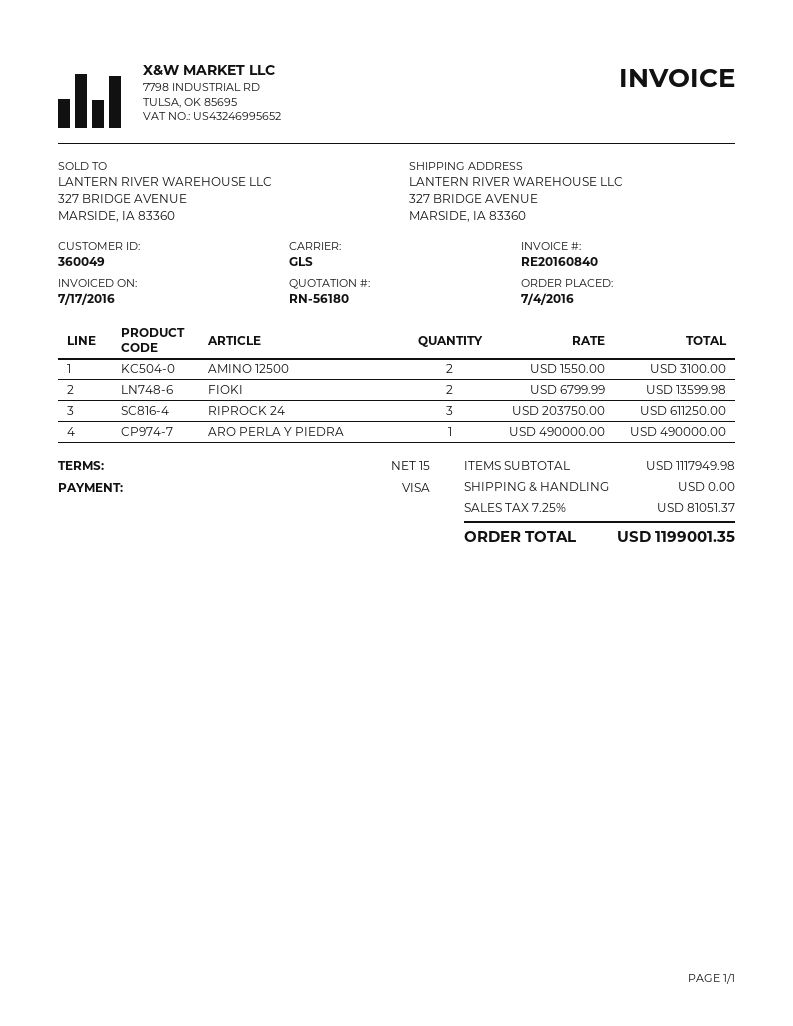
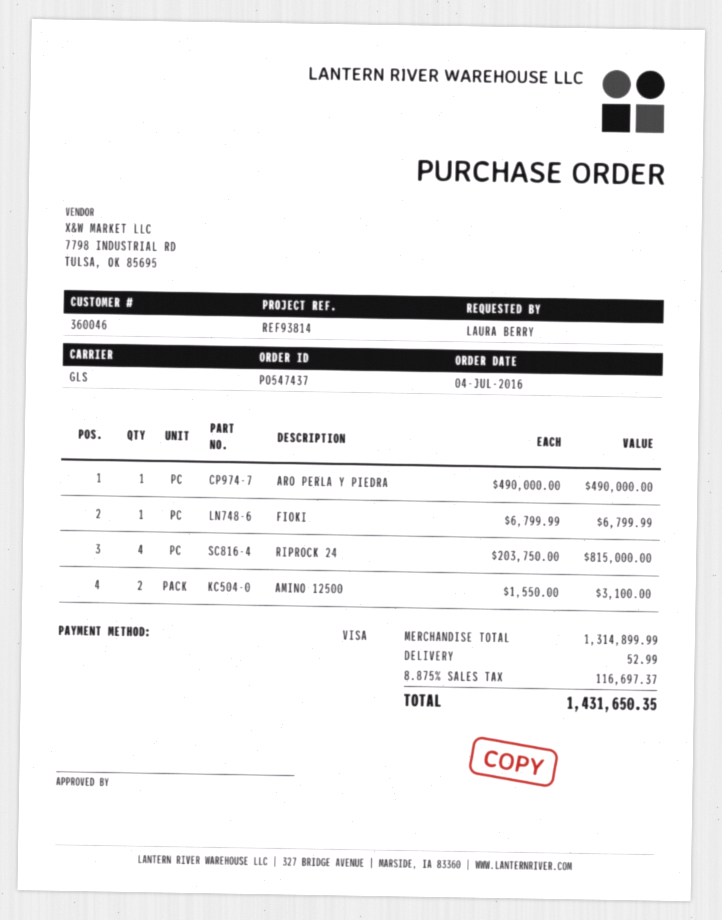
customer number: 360049 -> 360046
FIOKI: 2 x 6799.99 = 13599.98 -> 1 x 6799.99 = 6799.99
RIPROCK 24: 3 x 203750.00 = 611250.00 -> 4 x 203750.00 = 815000.00
subtotal: 1117949.98 -> 1314899.99
shipping: 0.00 -> 52.99
tax: 7.25% = 81051.37 -> 8.875% = 116697.37
total: 1199001.35 -> 1431650.35

